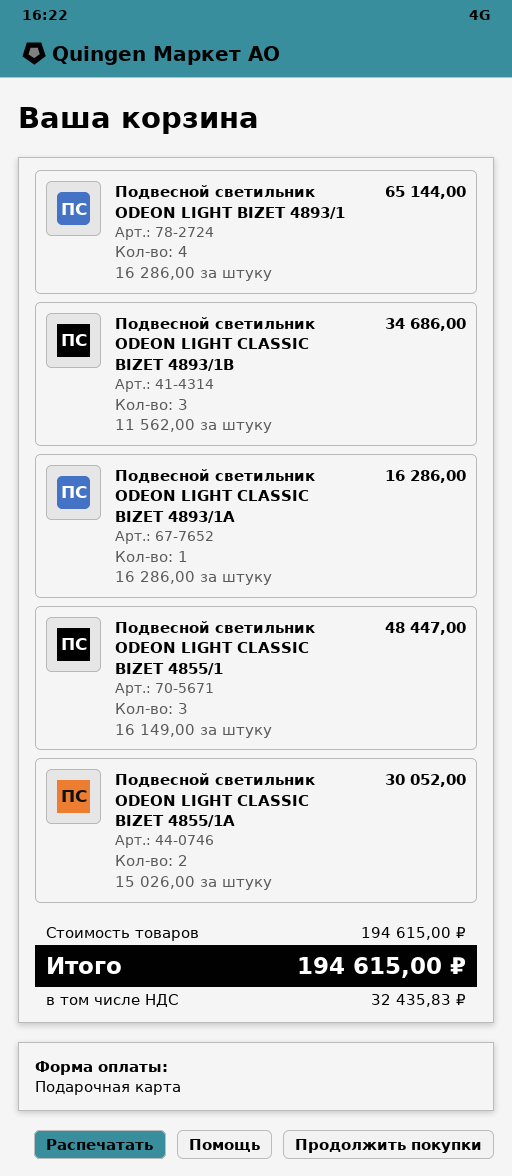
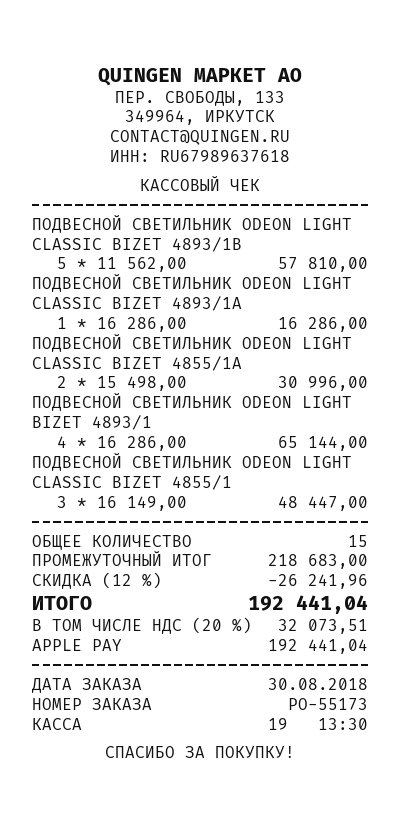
payment method: gift card -> Apple Pay
Подвесной светильник ODEON LIGHT CLASSIC BIZET 4893/1B: 3 x 11562.00 = 34686.00 -> 5 x 11562.00 = 57810.00
Подвесной светильник ODEON LIGHT CLASSIC BIZET 4855/1A: 2 x 15026.00 = 30052.00 -> 2 x 15498.00 = 30996.00
subtotal: 194615.00 -> 218683.00
discount: none -> 12% = 26241.96
tax: 32435.83 -> 32073.51
total: 194615.00 -> 192441.04

